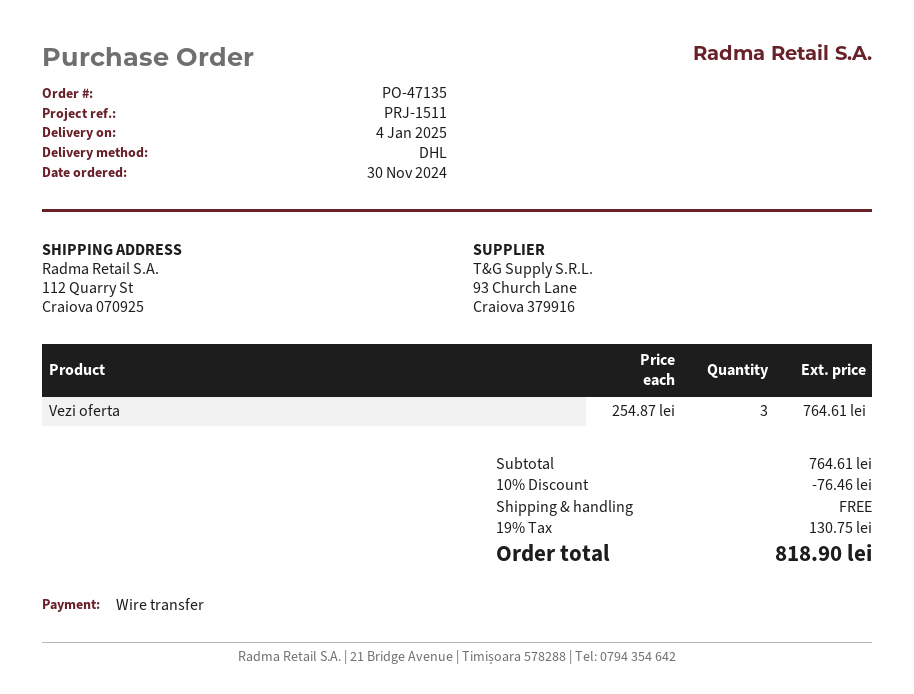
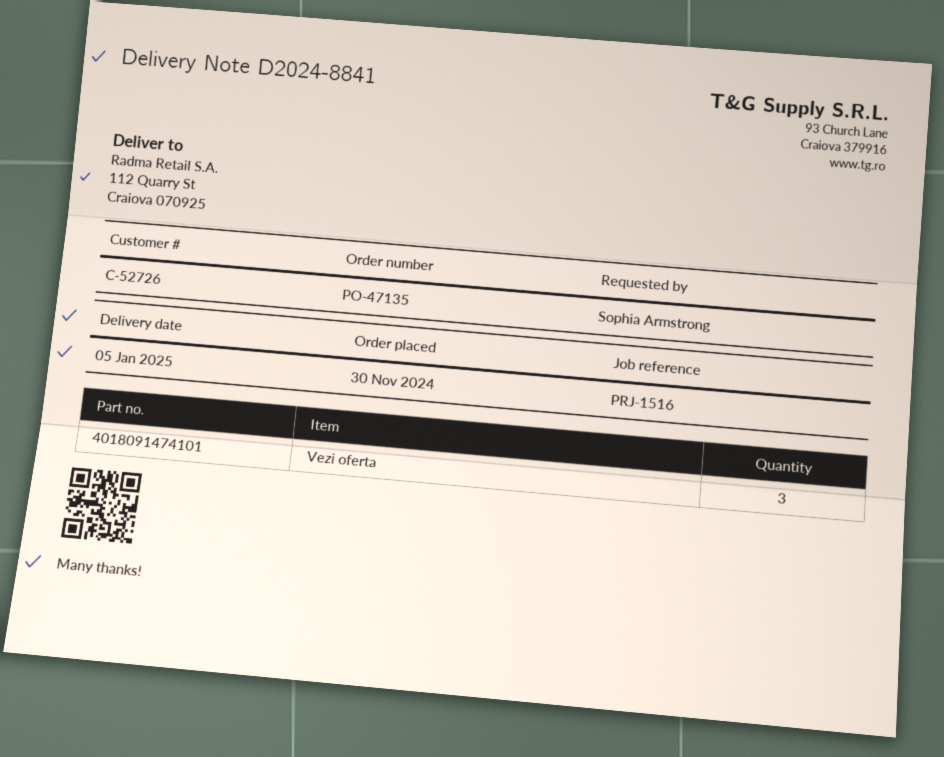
delivery date: 2025-01-04 -> 2025-01-05
reference: PRJ-1511 -> PRJ-1516

